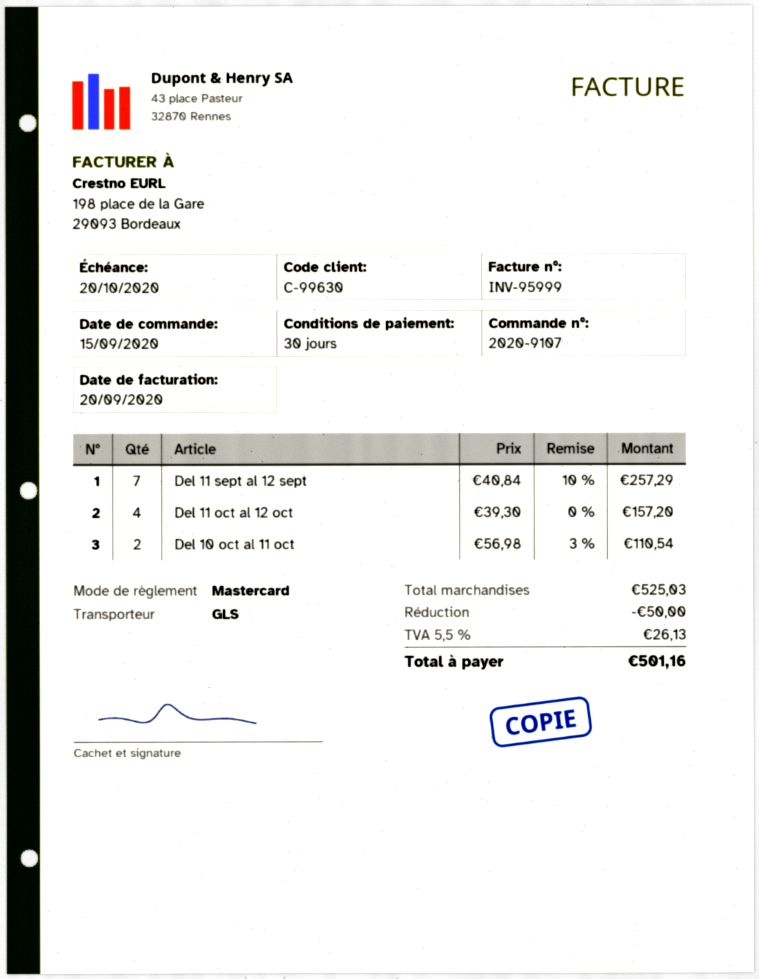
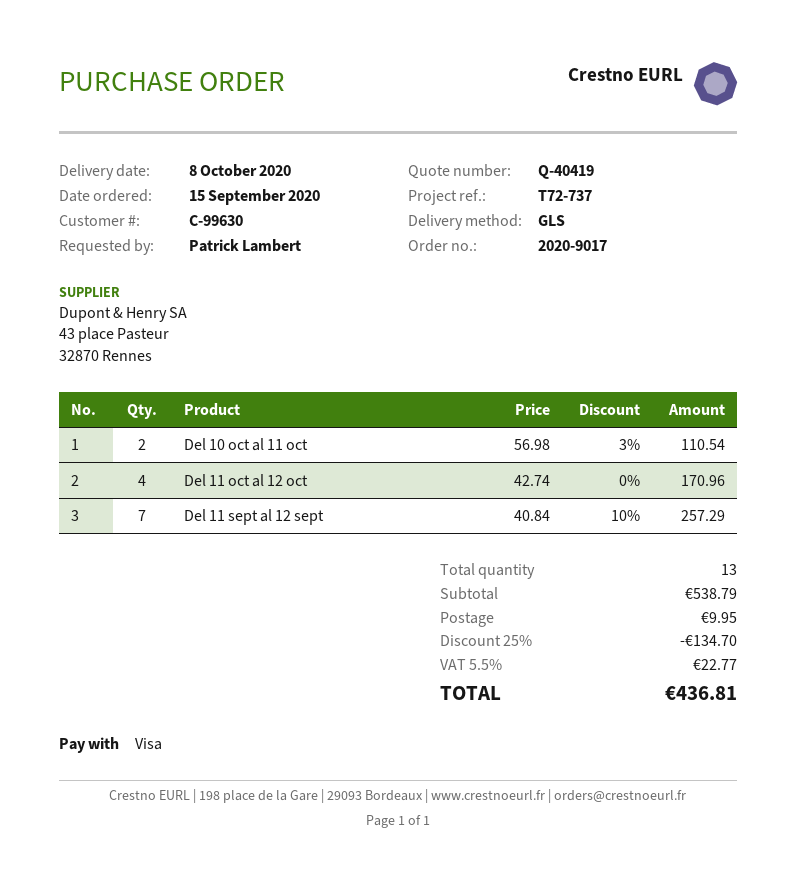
order number: 2020-9107 -> 2020-9017
payment method: Mastercard -> Visa
Del 11 oct al 12 oct: 4 x 39.30 = 157.20 -> 4 x 42.74 = 170.96
subtotal: 525.03 -> 538.79
discount: 50.00 -> 134.70
shipping: none -> 9.95
tax: 5.5% = 26.13 -> 5.5% = 22.77
total: 501.16 -> 436.81

